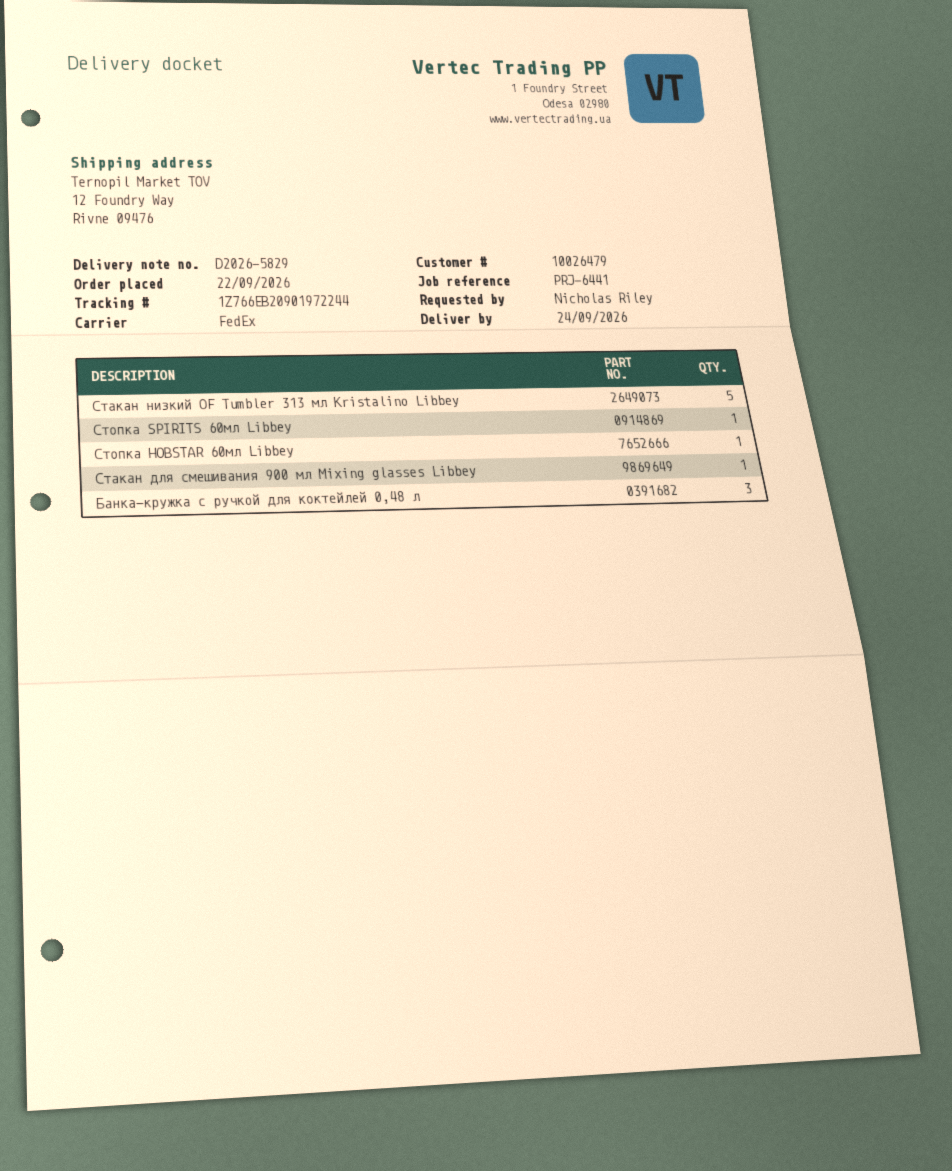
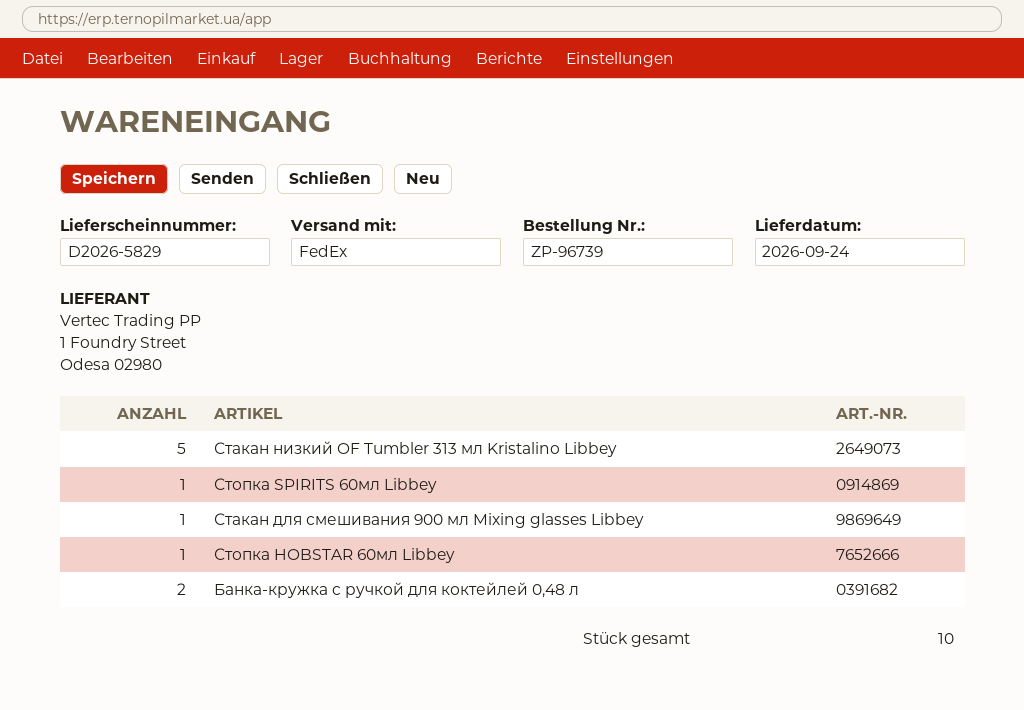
Банка-кружка c ручкой для коктейлей 0,48 л: 3 -> 2

